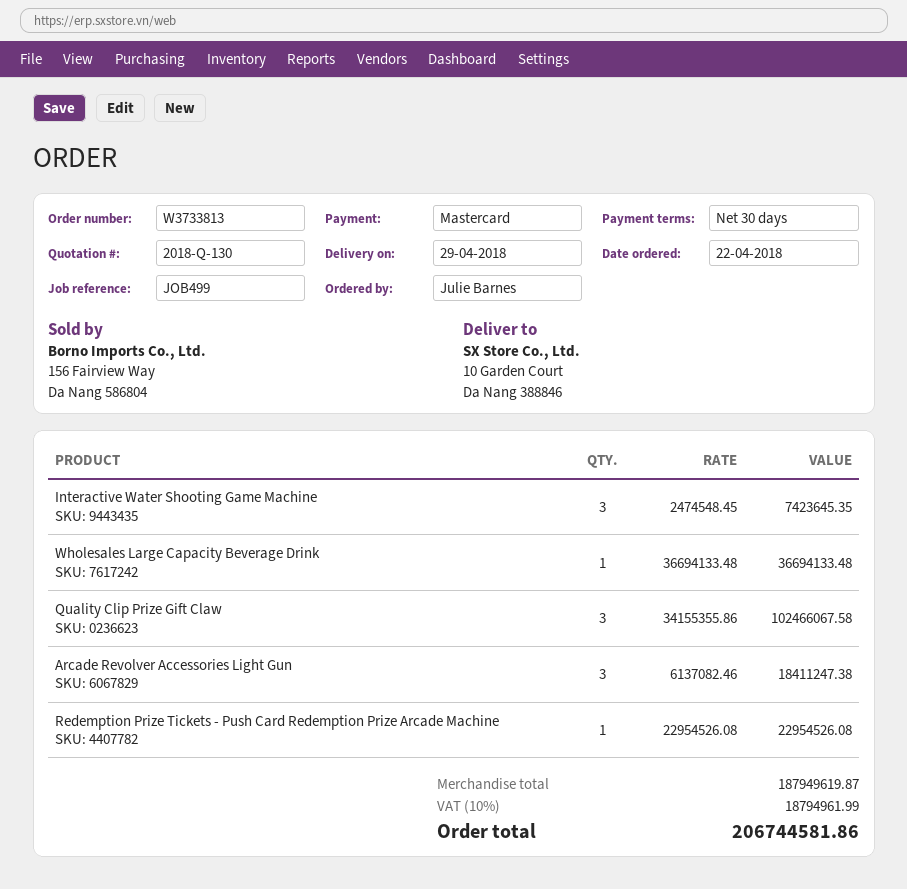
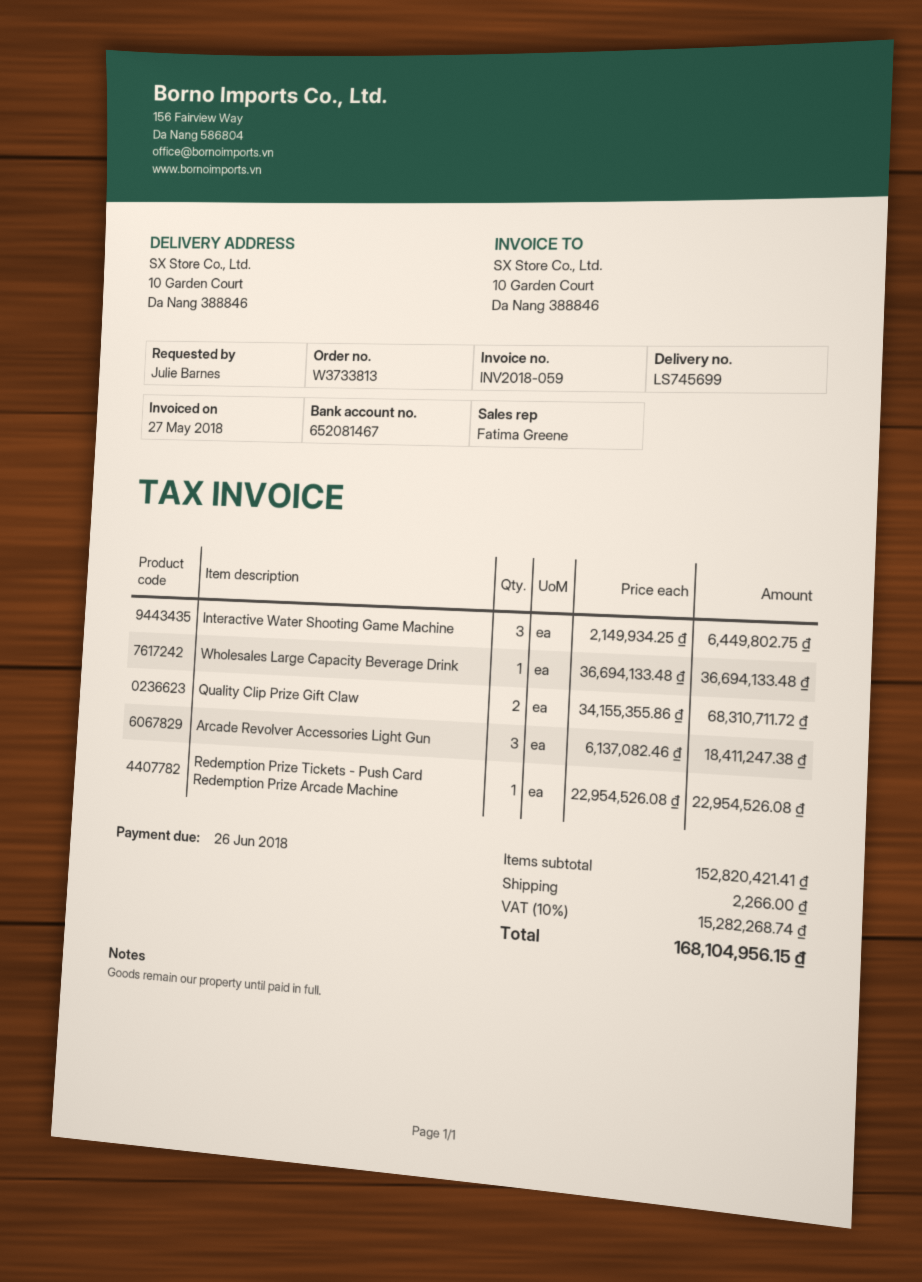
Interactive Water Shooting Game Machine: 3 x 2474548.45 = 7423645.35 -> 3 x 2149934.25 = 6449802.75
Quality Clip Prize Gift Claw: 3 x 34155355.86 = 102466067.58 -> 2 x 34155355.86 = 68310711.72
subtotal: 187949619.87 -> 152820421.41
shipping: none -> 2266.00
tax: 10% = 18794961.99 -> 10% = 15282268.74
total: 206744581.86 -> 168104956.15

